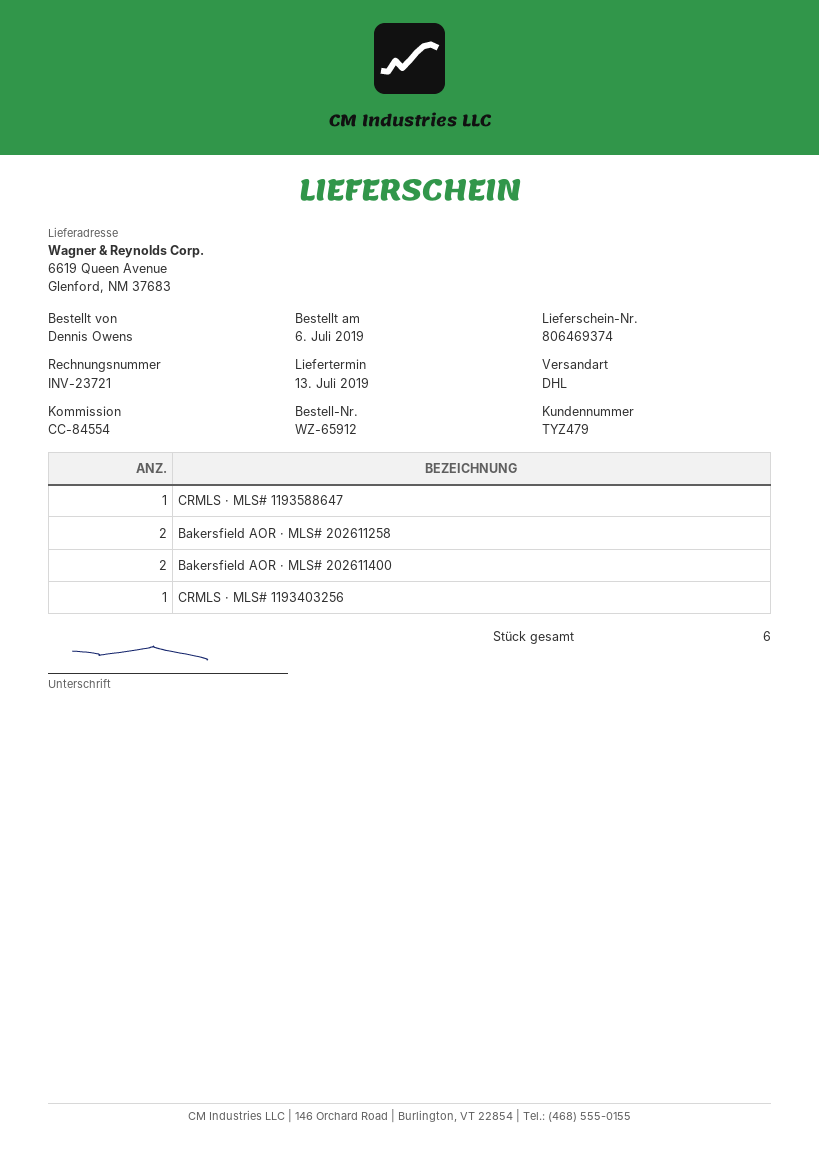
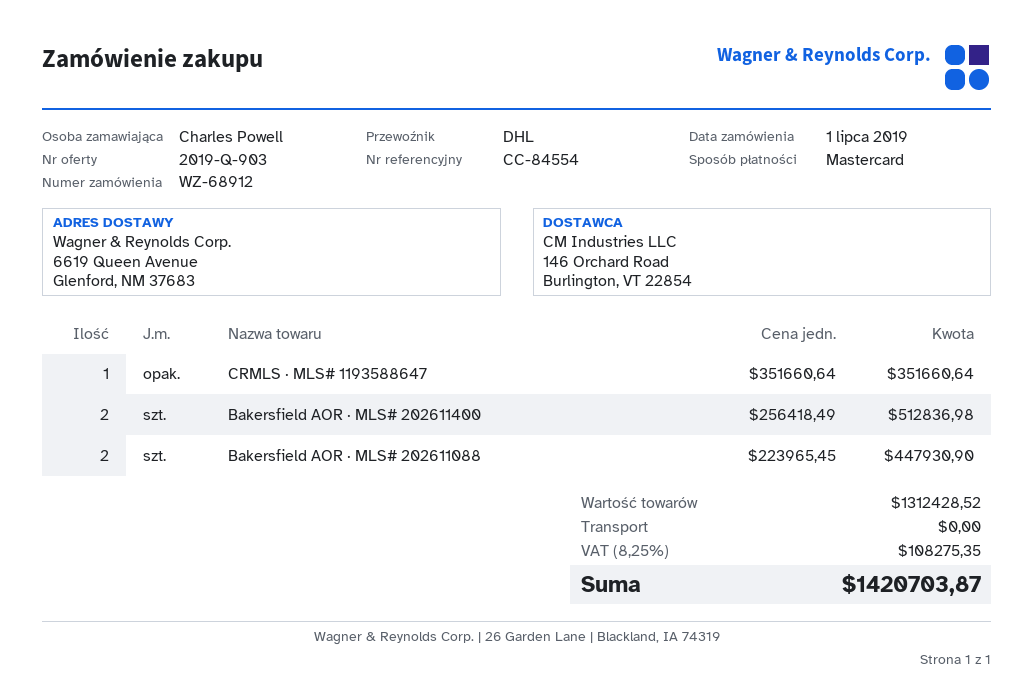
order number: WZ-65912 -> WZ-68912
order date: 2019-07-06 -> 2019-07-01
ordered by: Dennis Owens -> Charles Powell
Bakersfield AOR · MLS# 202611258: 2 -> none
CRMLS · MLS# 1193403256: 1 -> none
Bakersfield AOR · MLS# 202611088: none -> 2

